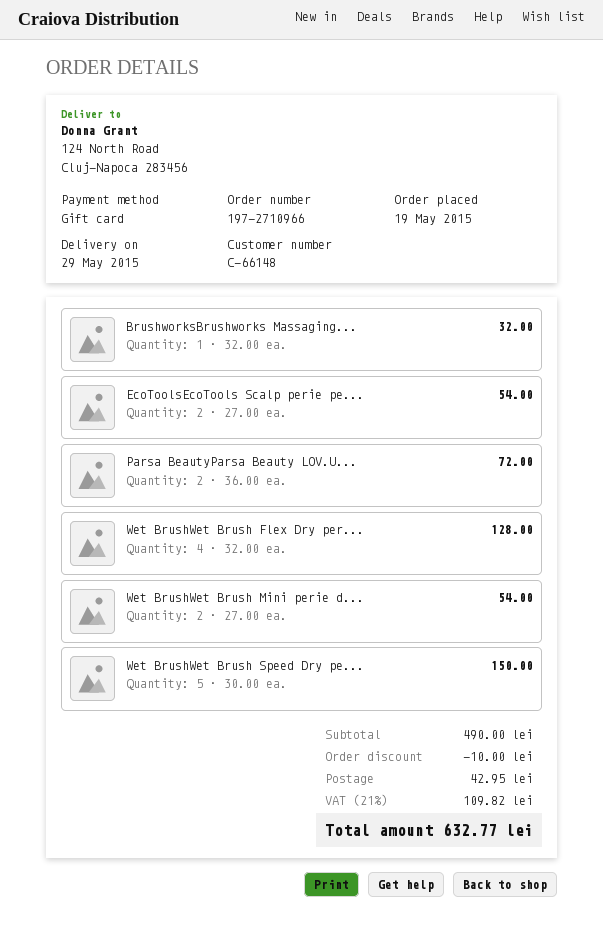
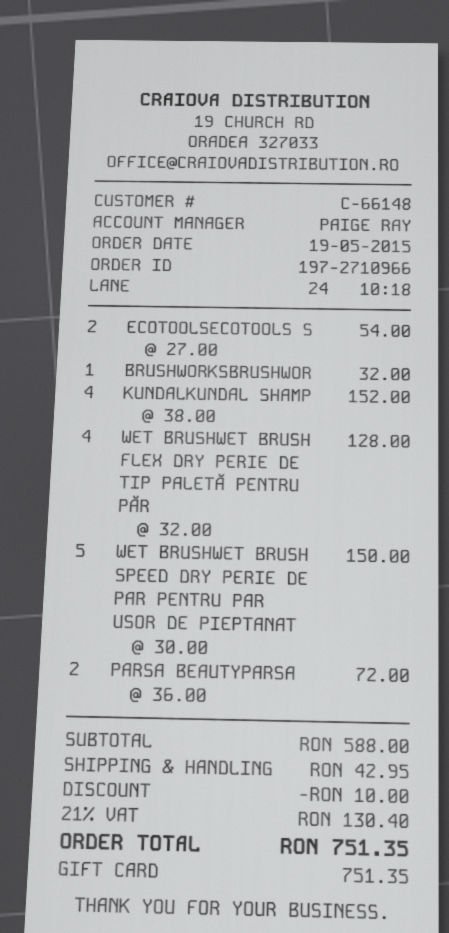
Wet BrushWet Brush Mini perie d...: 2 x 27.00 = 54.00 -> none
KUNDALKUNDAL SHAMP: none -> 4 x 38.00 = 152.00
subtotal: 490.00 -> 588.00
tax: 21% = 109.82 -> 21% = 130.40
total: 632.77 -> 751.35

